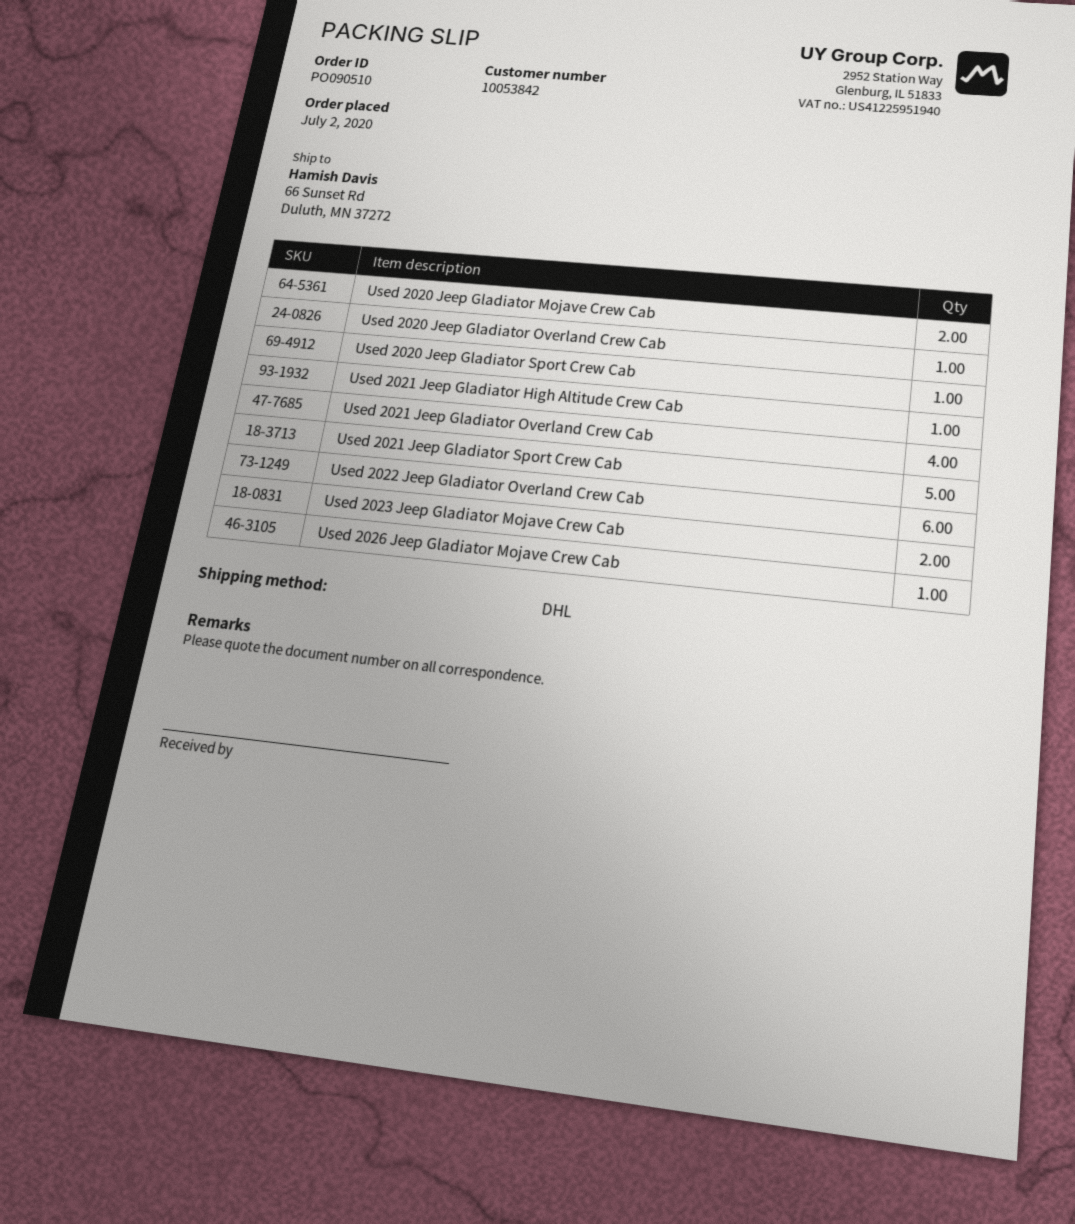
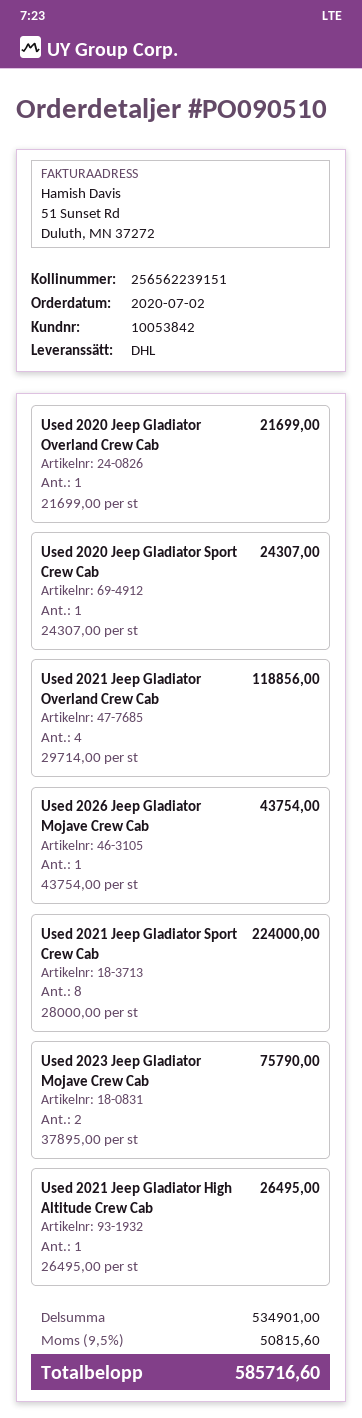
Used 2020 Jeep Gladiator Mojave Crew Cab: 2 -> none
Used 2021 Jeep Gladiator Sport Crew Cab: 5 -> 8
Used 2022 Jeep Gladiator Overland Crew Cab: 6 -> none

